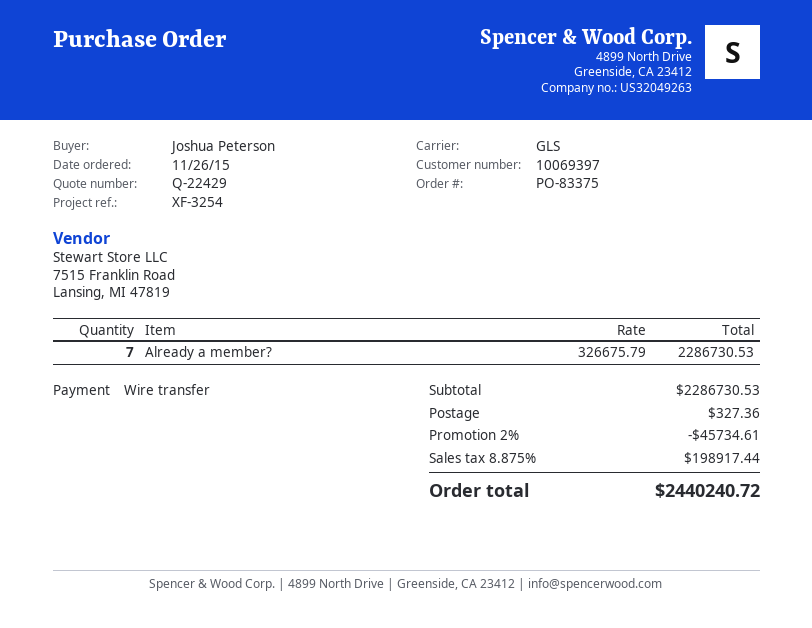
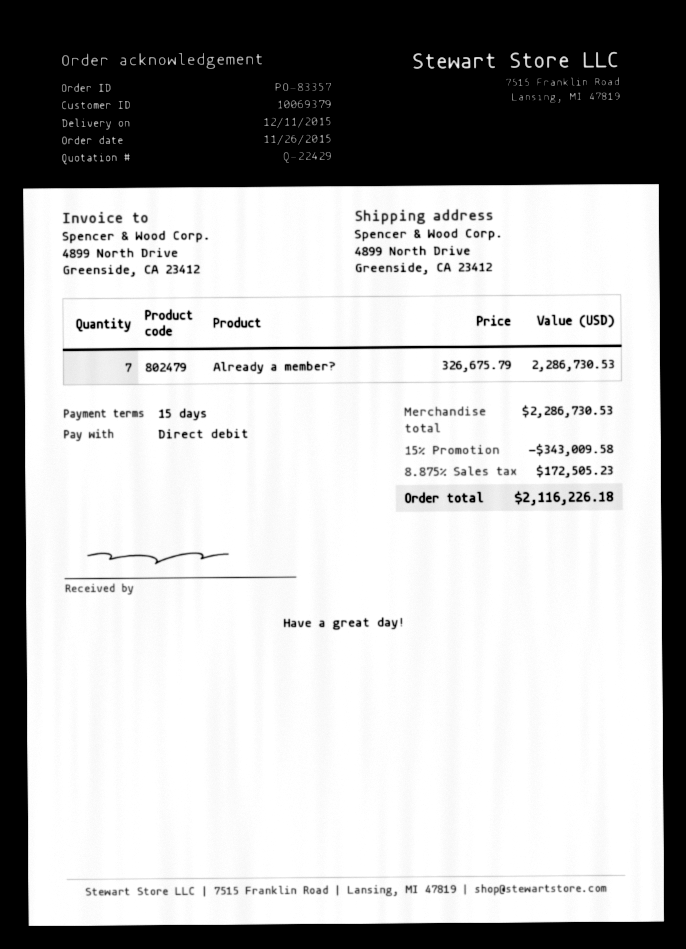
order number: PO-83375 -> PO-83357
customer number: 10069397 -> 10069379
payment method: bank transfer -> direct debit
discount: 2% = 45734.61 -> 15% = 343009.58
shipping: 327.36 -> none
tax: 8.875% = 198917.44 -> 8.875% = 172505.23
total: 2440240.72 -> 2116226.18

